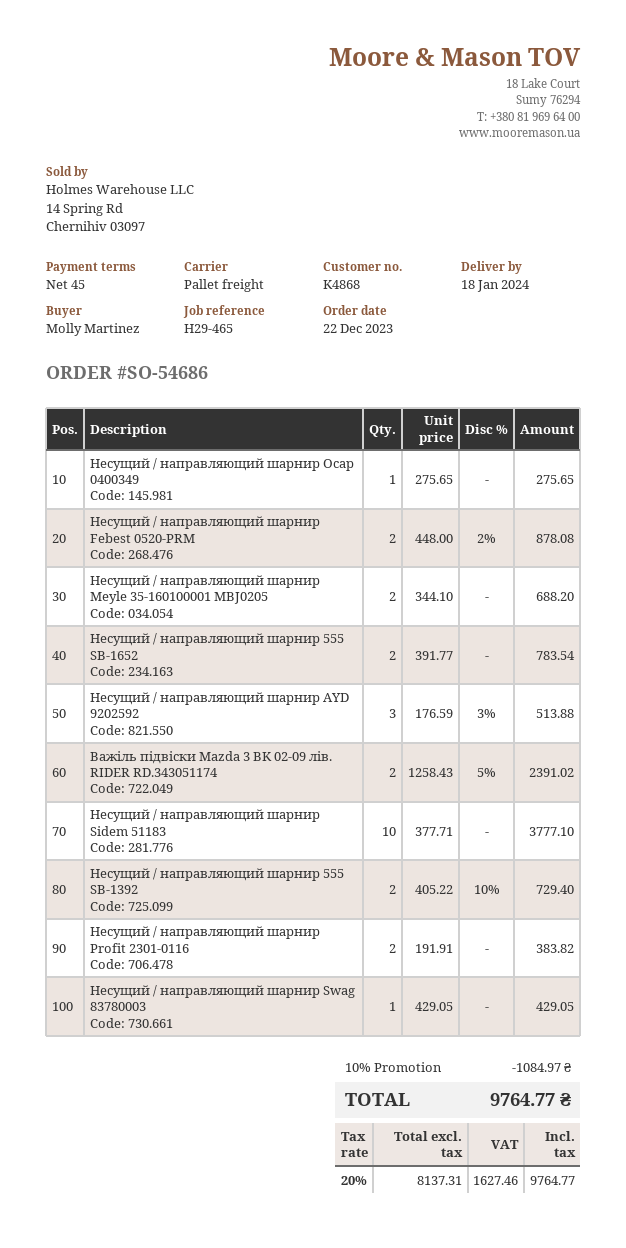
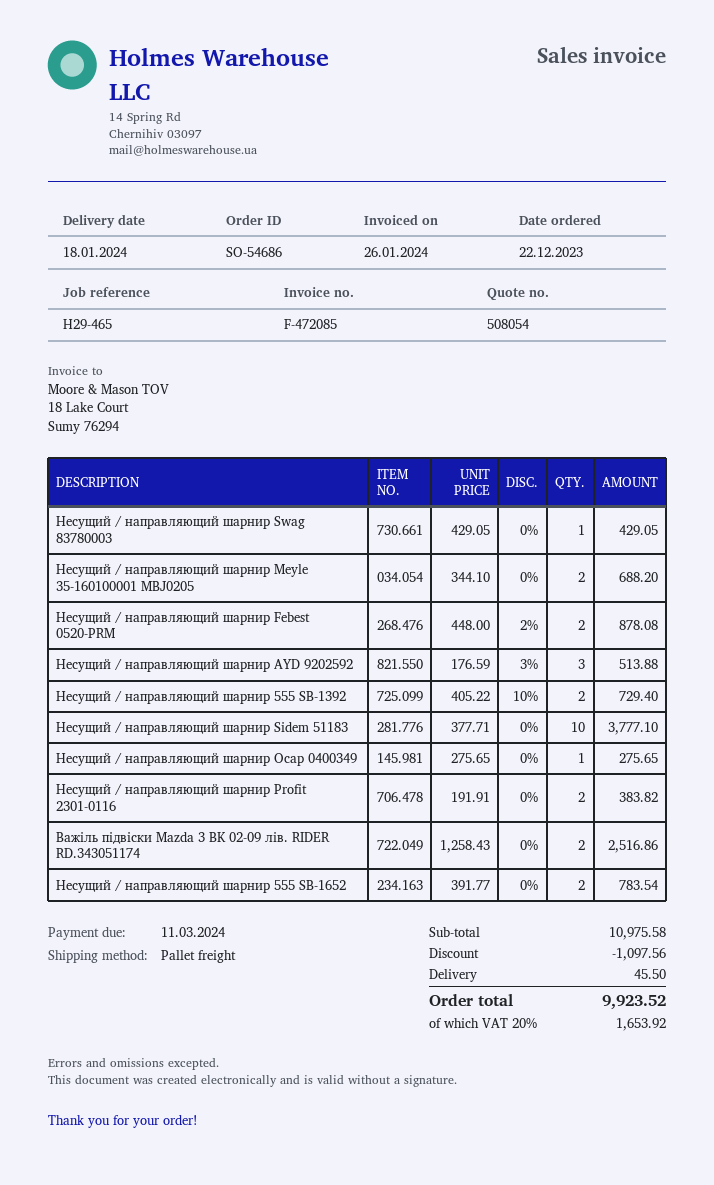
Важіль підвіски Mazda 3 BK 02-09 лів. RIDER RD.343051174: 2 x 1258.43 - 5% = 2391.02 -> 2 x 1258.43 = 2516.86
discount: 1084.97 -> 1097.56
shipping: none -> 45.50
tax: 20% = 1627.46 -> 20% = 1653.92
total: 9764.77 -> 9923.52

